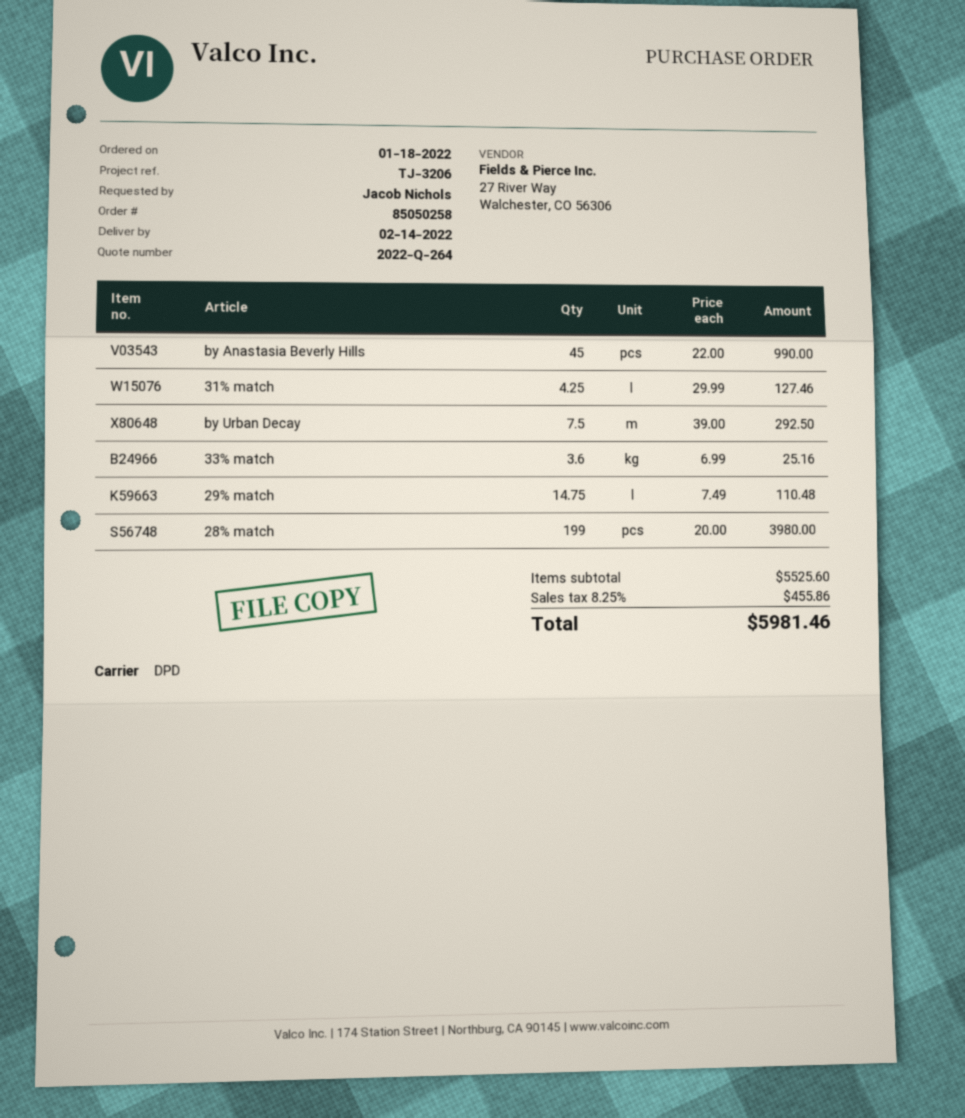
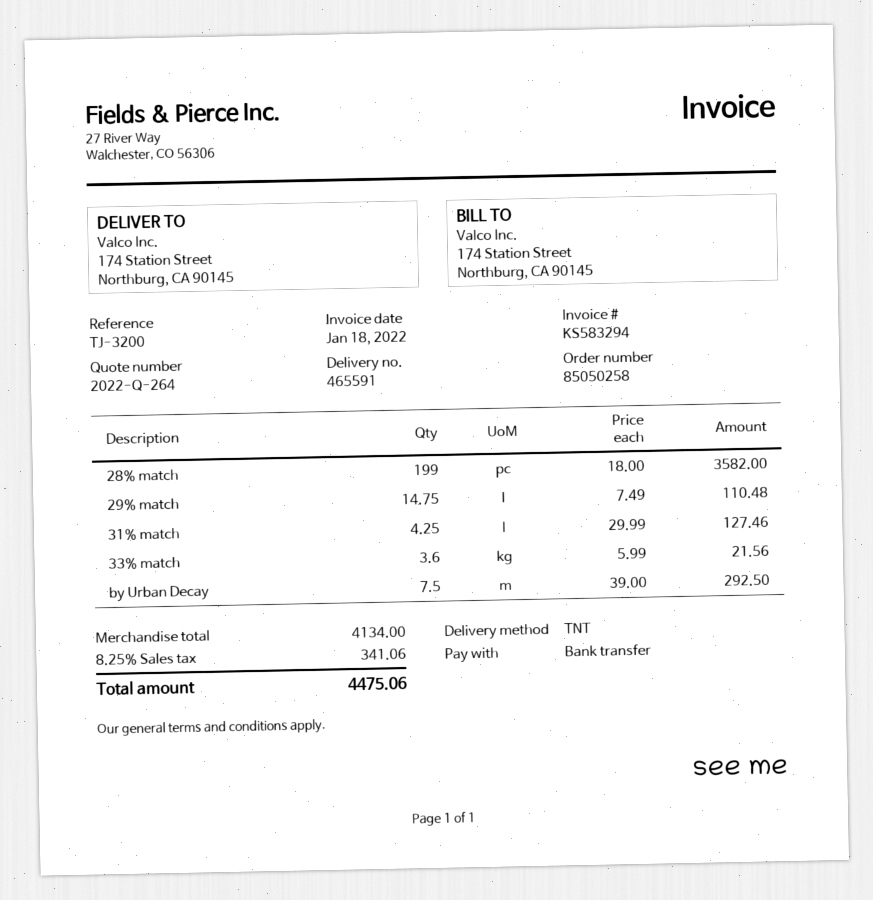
reference: TJ-3206 -> TJ-3200
shipping method: DPD -> TNT
by Anastasia Beverly Hills: 45 x 22.00 = 990.00 -> none
33% match: 3.6 x 6.99 = 25.16 -> 3.6 x 5.99 = 21.56
28% match: 199 x 20.00 = 3980.00 -> 199 x 18.00 = 3582.00
subtotal: 5525.60 -> 4134.00
tax: 8.25% = 455.86 -> 8.25% = 341.06
total: 5981.46 -> 4475.06

